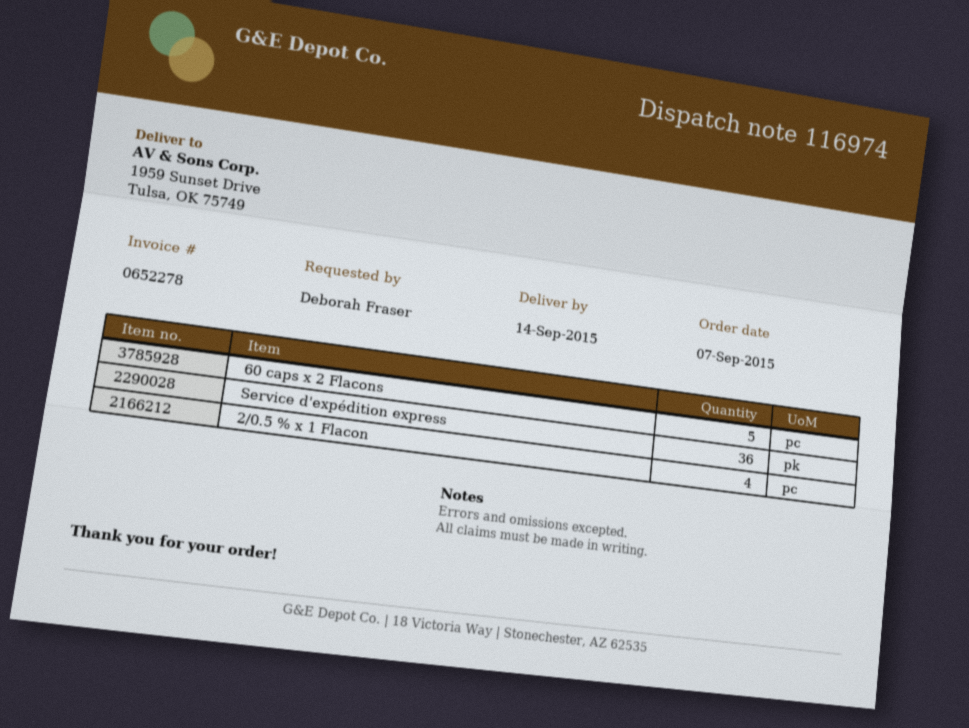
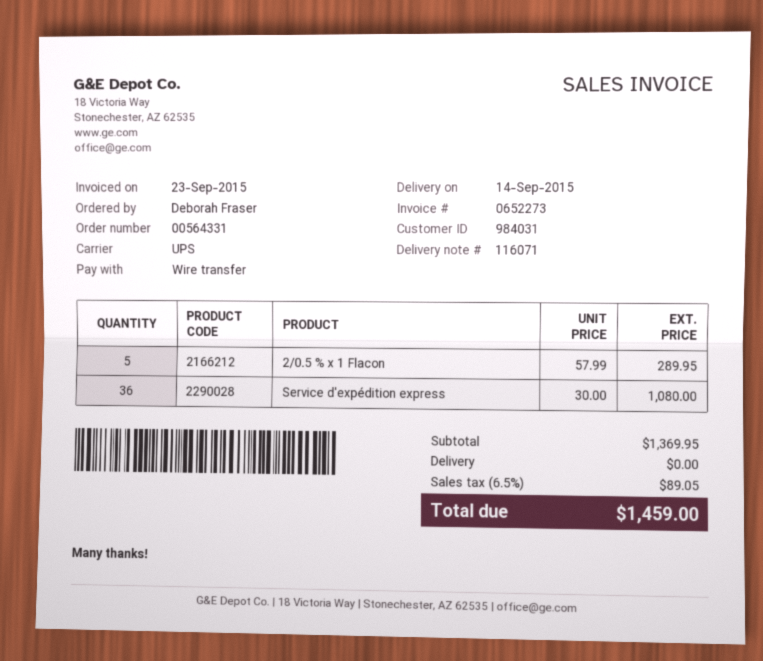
delivery note number: 116974 -> 116071
invoice number: 0652278 -> 0652273
60 caps x 2 Flacons: 5 -> none
2/0.5 % x 1 Flacon: 4 -> 5

